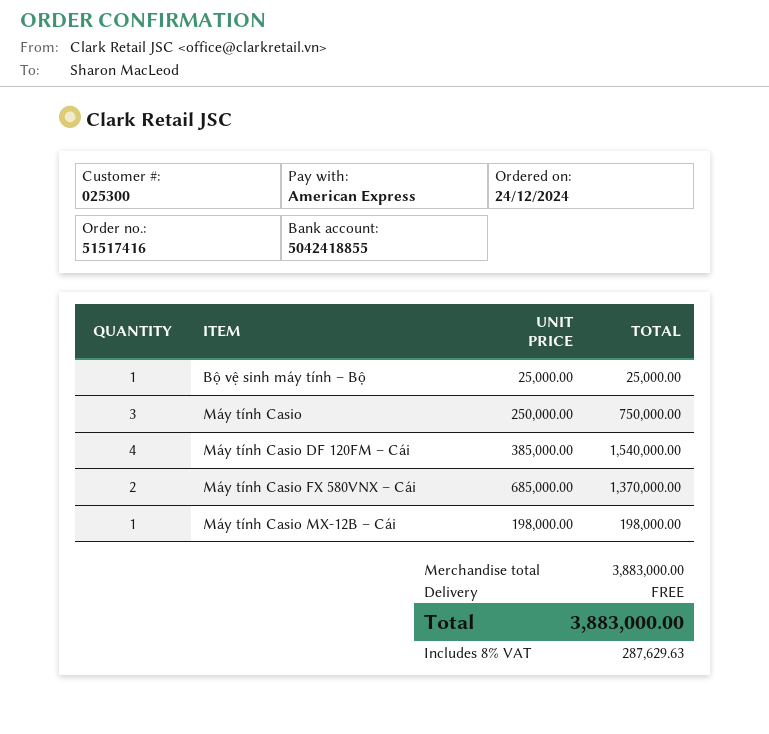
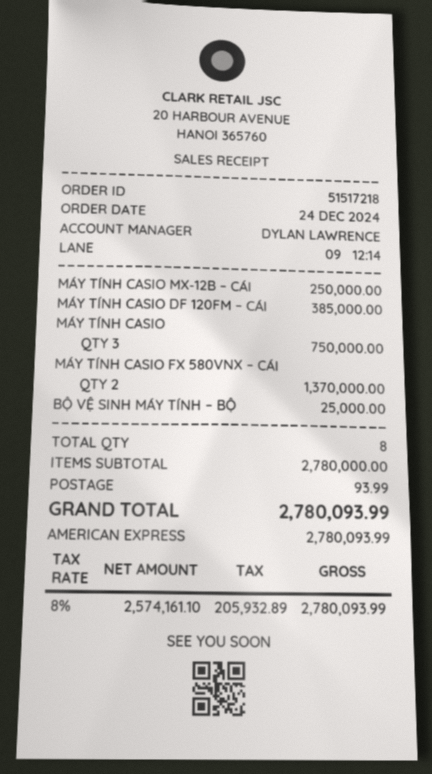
order number: 51517416 -> 51517218
Máy tính Casio DF 120FM – Cái: 4 for 1540000.00 -> 1 for 385000.00
Máy tính Casio MX-12B – Cái: 1 for 198000.00 -> 1 for 250000.00
subtotal: 3883000.00 -> 2780000.00
shipping: 0.00 -> 93.99
tax: 8% = 287629.63 -> 8% = 205932.89
total: 3883000.00 -> 2780093.99

